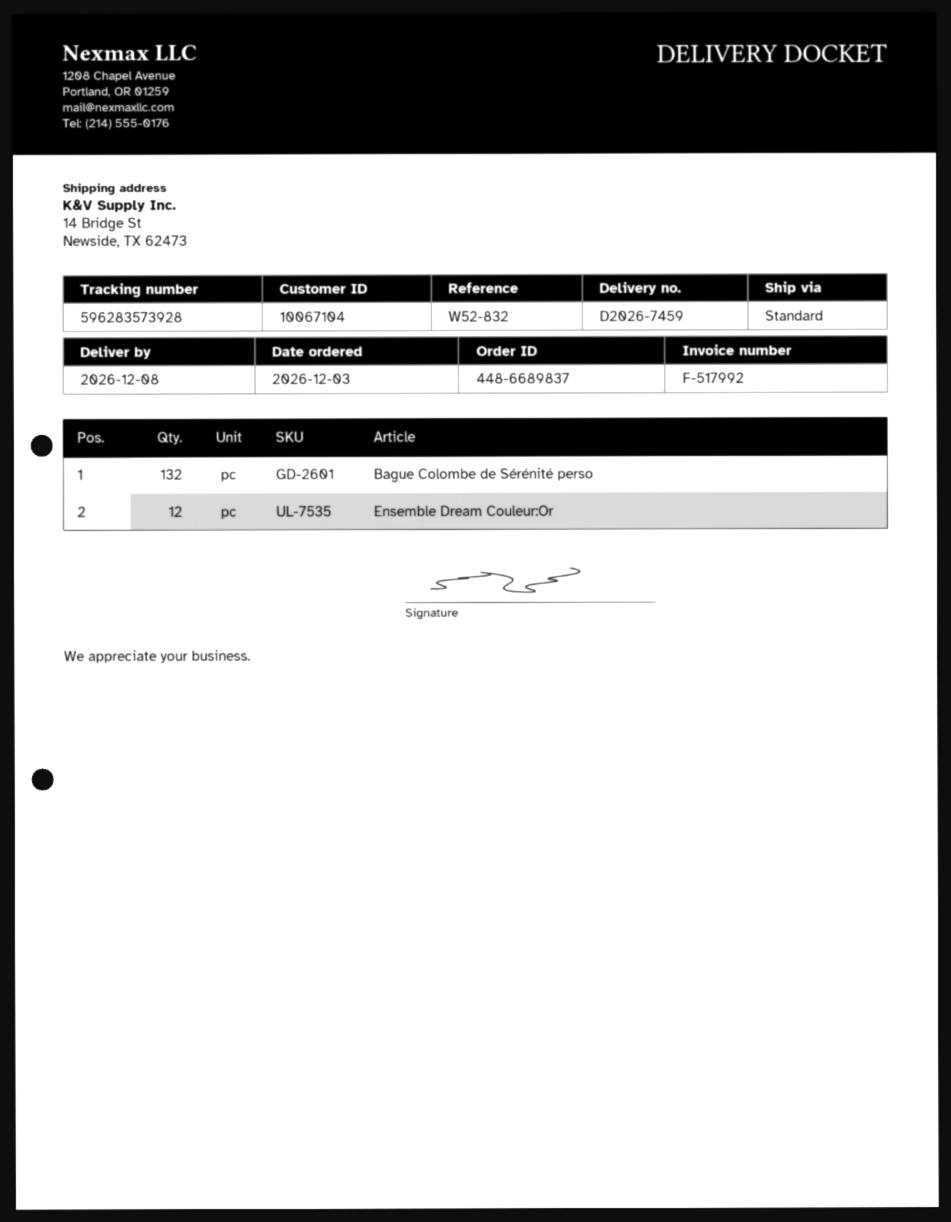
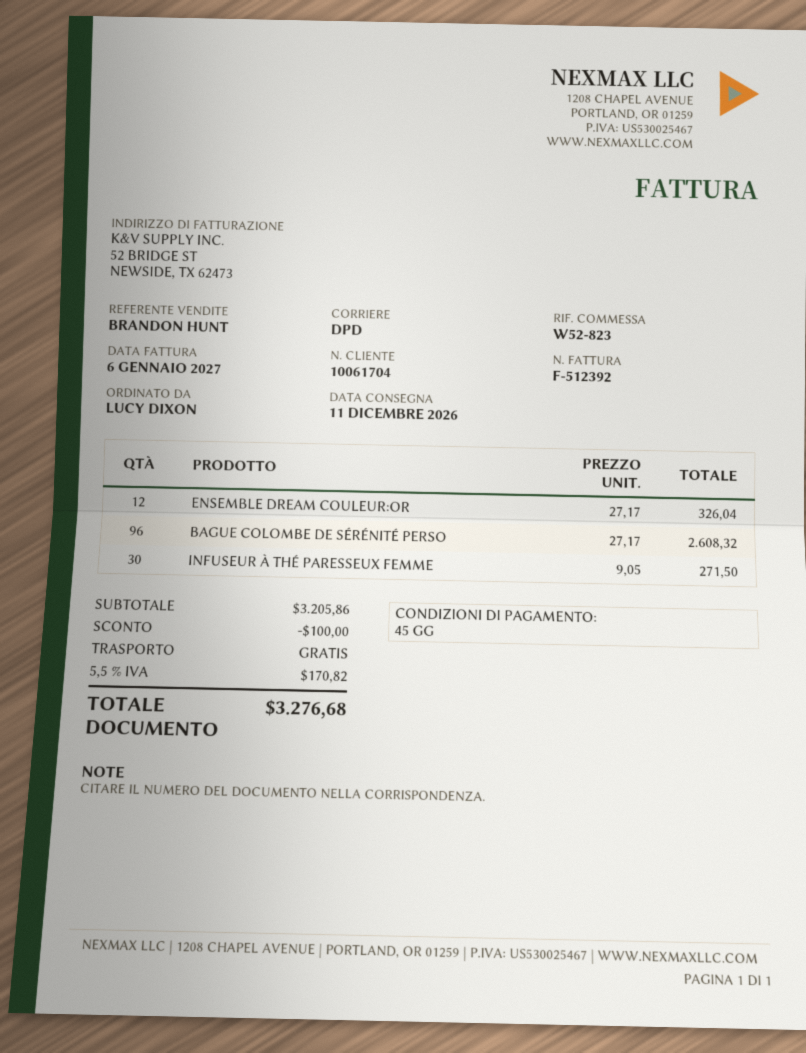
delivery date: 2026-12-08 -> 2026-12-11
invoice number: F-517992 -> F-512392
customer number: 10067104 -> 10061704
reference: W52-832 -> W52-823
shipping method: standard -> DPD
Bague Colombe de Sérénité perso: 132 -> 96
INFUSEUR À THÉ PARESSEUX FEMME: none -> 30

